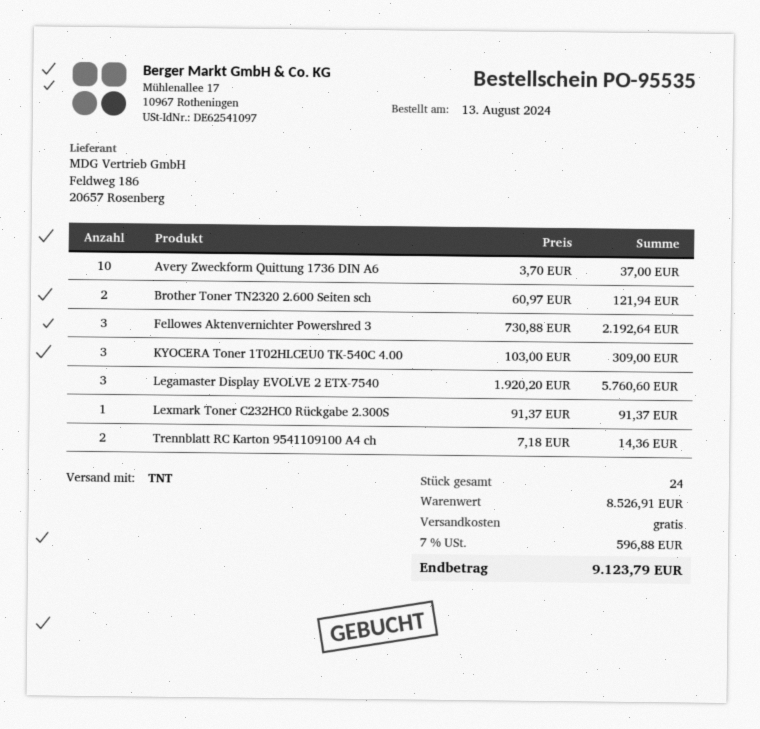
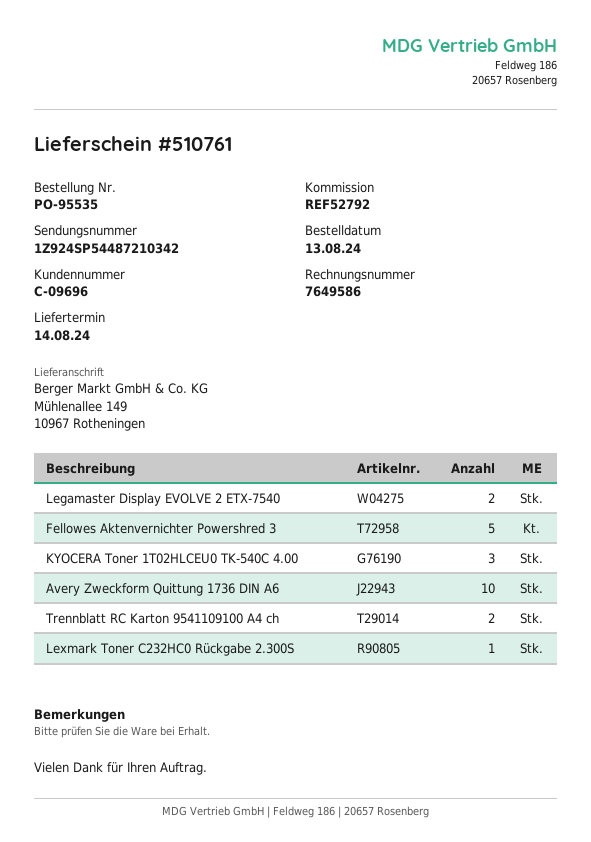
Brother Toner TN2320 2.600 Seiten sch: 2 -> none
Fellowes Aktenvernichter Powershred 3: 3 -> 5
Legamaster Display EVOLVE 2 ETX-7540: 3 -> 2

